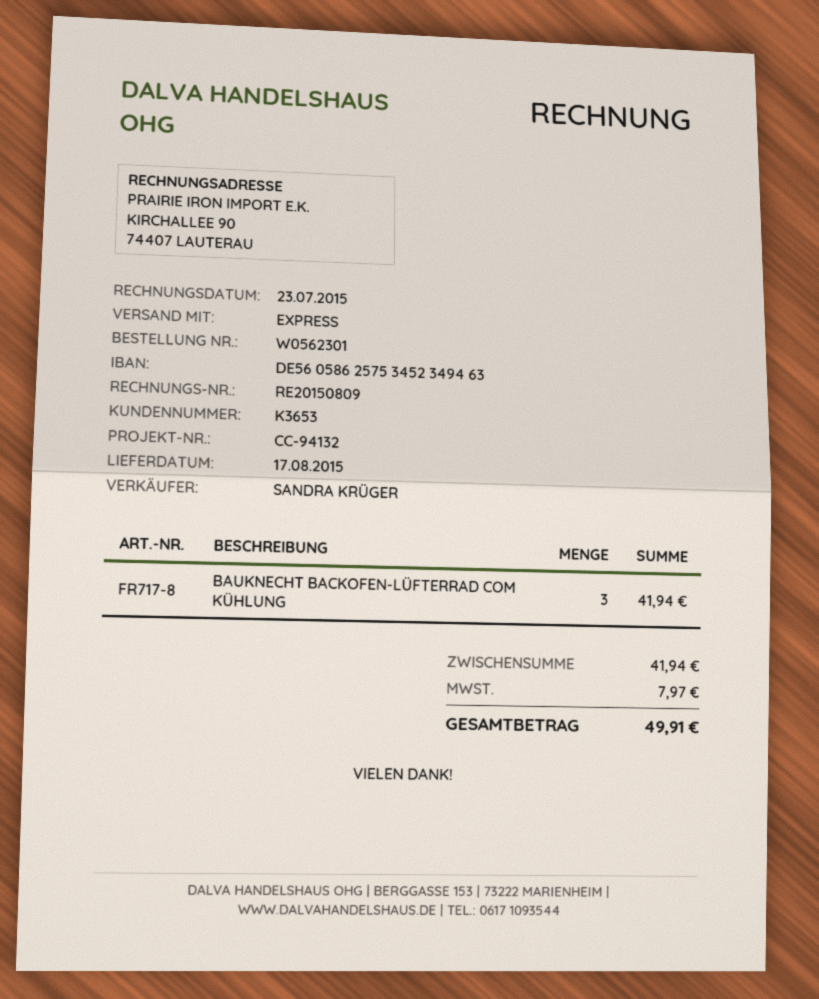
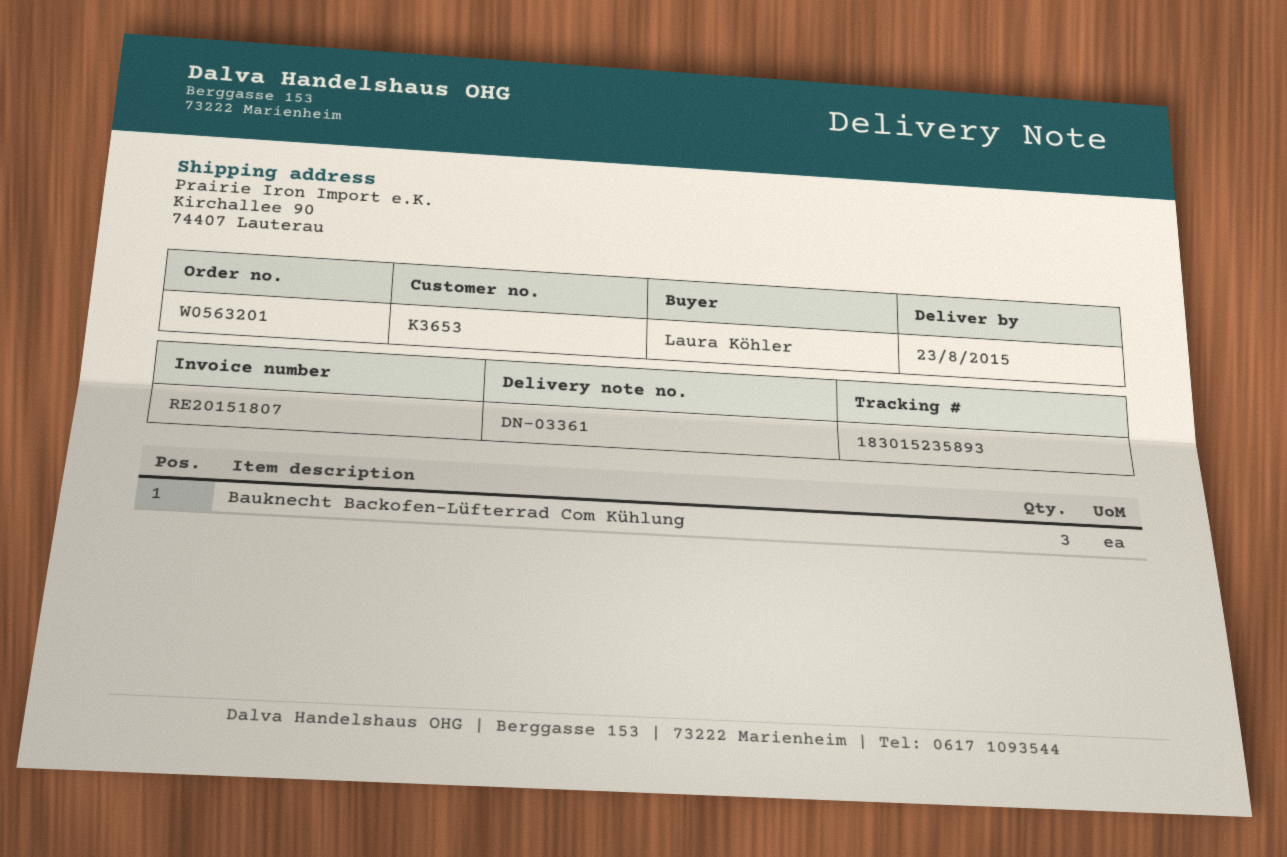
order number: W0562301 -> W0563201
delivery date: 2015-08-17 -> 2015-08-23
invoice number: RE20150809 -> RE20151807

